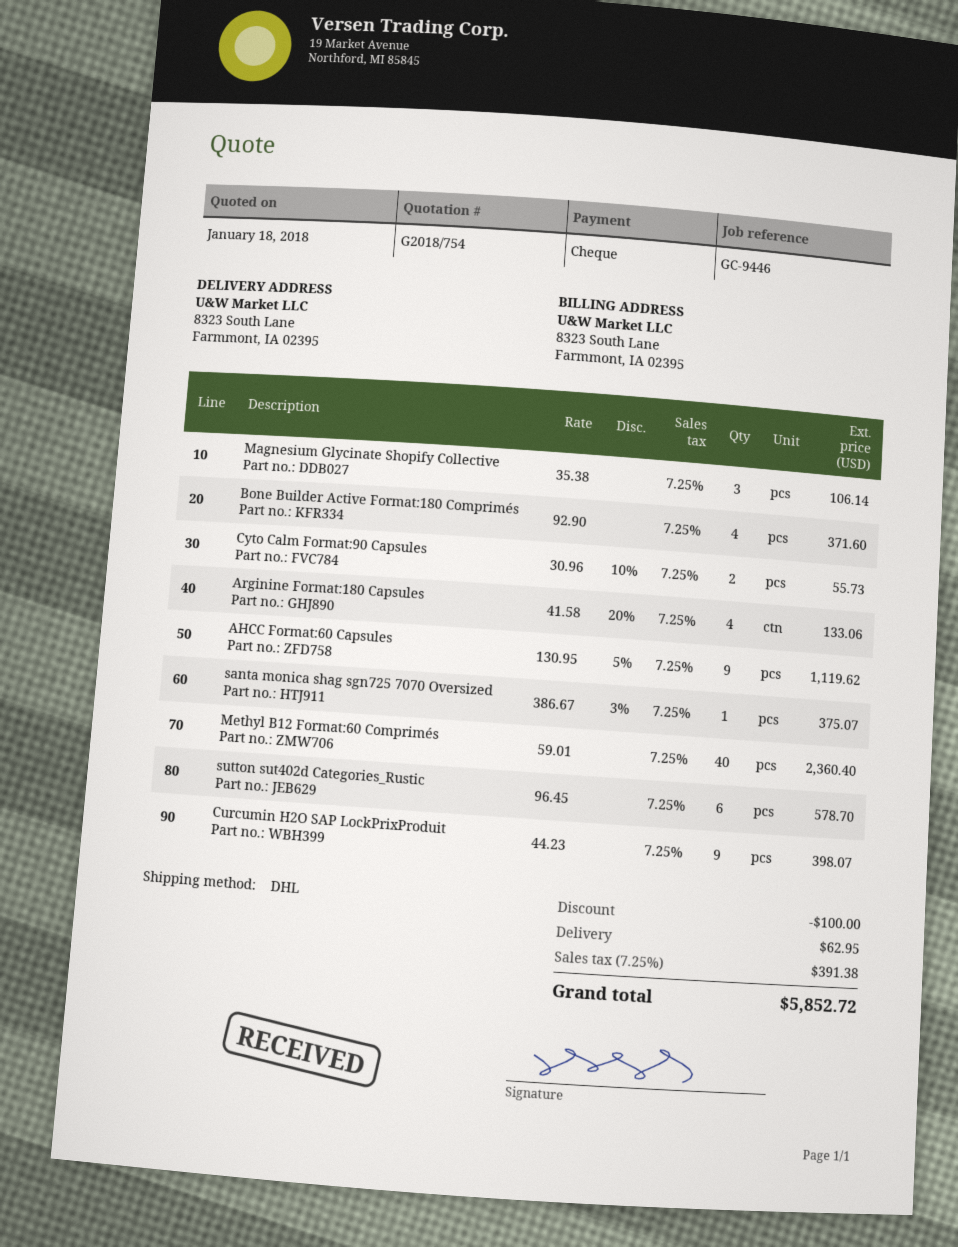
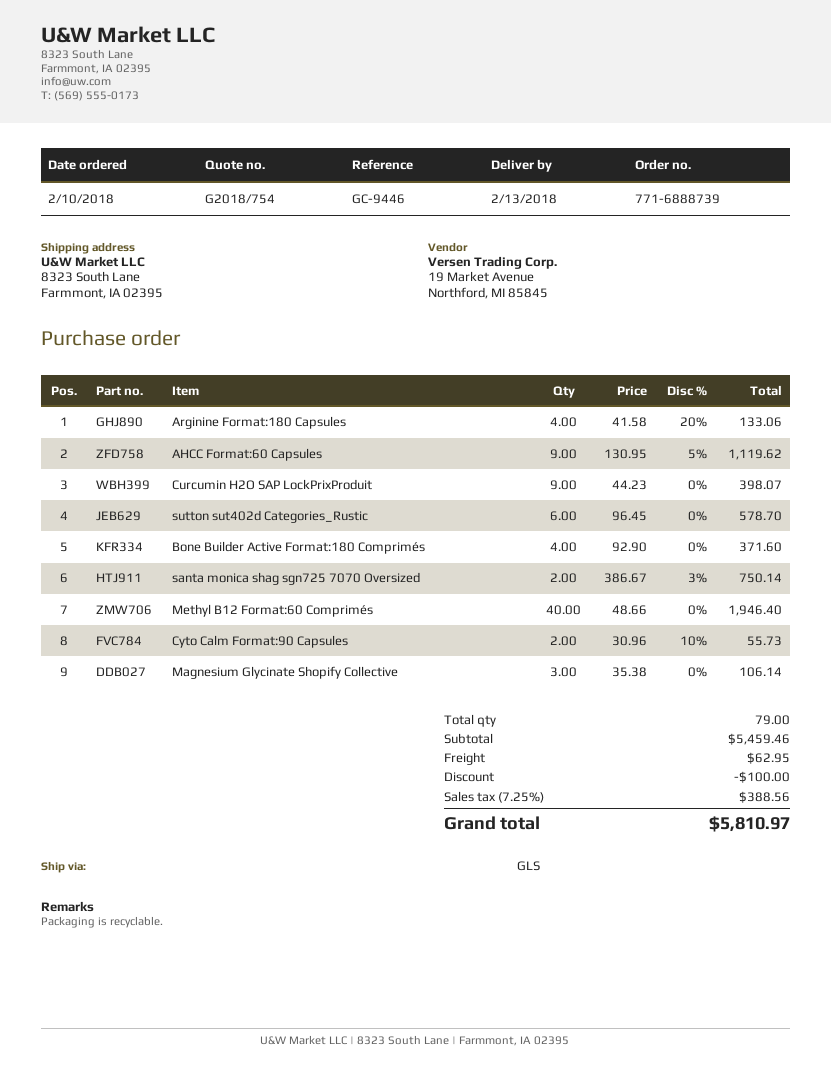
shipping method: DHL -> GLS
santa monica shag sgn725 7070 Oversized: 1 x 386.67 - 3% = 375.07 -> 2 x 386.67 - 3% = 750.14
Methyl B12 Format:60 Comprimés: 40 x 59.01 = 2360.40 -> 40 x 48.66 = 1946.40
tax: 7.25% = 391.38 -> 7.25% = 388.56
total: 5852.72 -> 5810.97

